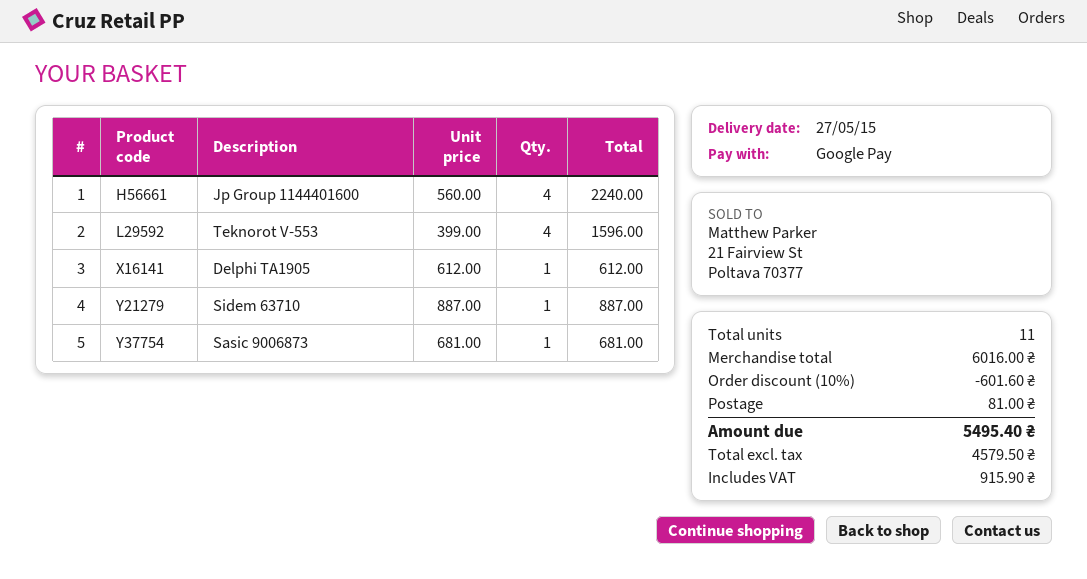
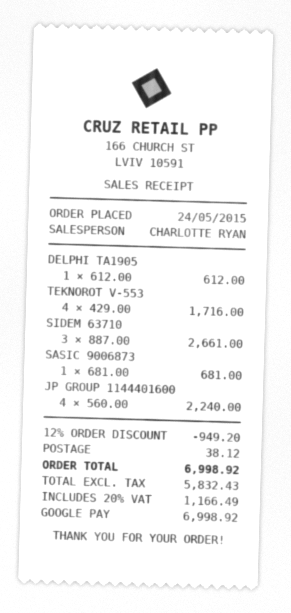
Teknorot V-553: 4 x 399.00 = 1596.00 -> 4 x 429.00 = 1716.00
Sidem 63710: 1 x 887.00 = 887.00 -> 3 x 887.00 = 2661.00
discount: 10% = 601.60 -> 12% = 949.20
shipping: 81.00 -> 38.12
net: 4579.50 -> 5832.43
tax: 915.90 -> 1166.49
total: 5495.40 -> 6998.92

